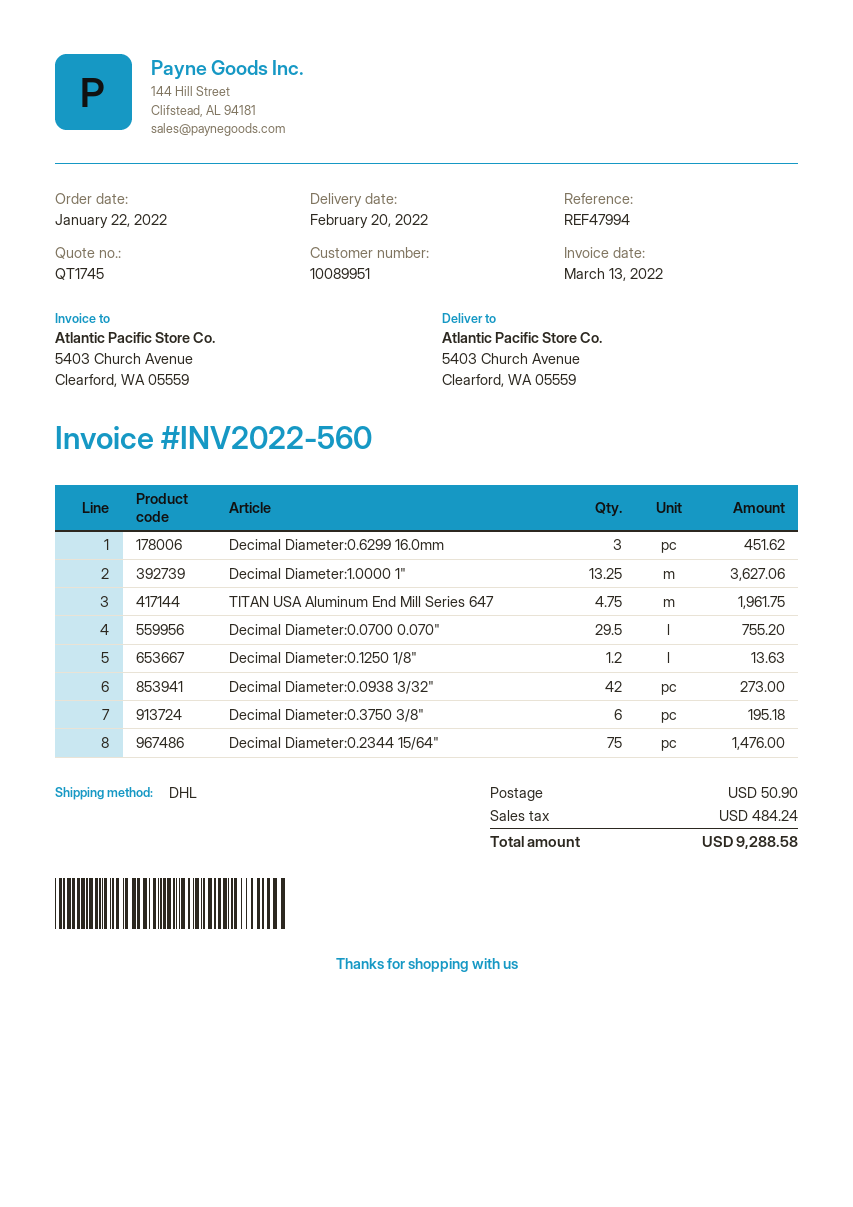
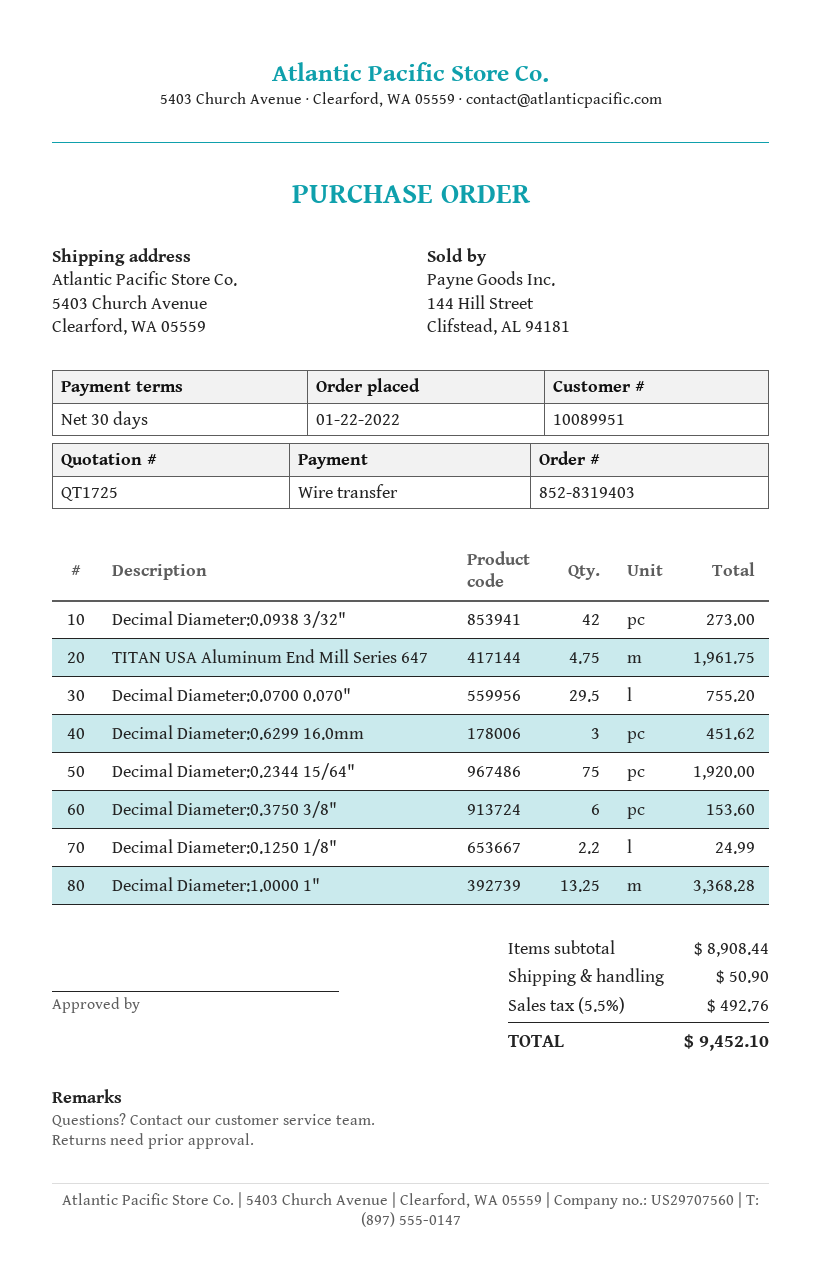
quote number: QT1745 -> QT1725
Decimal Diameter:1.0000 1": 13.25 for 3627.06 -> 13.25 for 3368.28
Decimal Diameter:0.1250 1/8": 1.2 for 13.63 -> 2.2 for 24.99
Decimal Diameter:0.3750 3/8": 6 for 195.18 -> 6 for 153.60
Decimal Diameter:0.2344 15/64": 75 for 1476.00 -> 75 for 1920.00
tax: 484.24 -> 492.76
total: 9288.58 -> 9452.10

